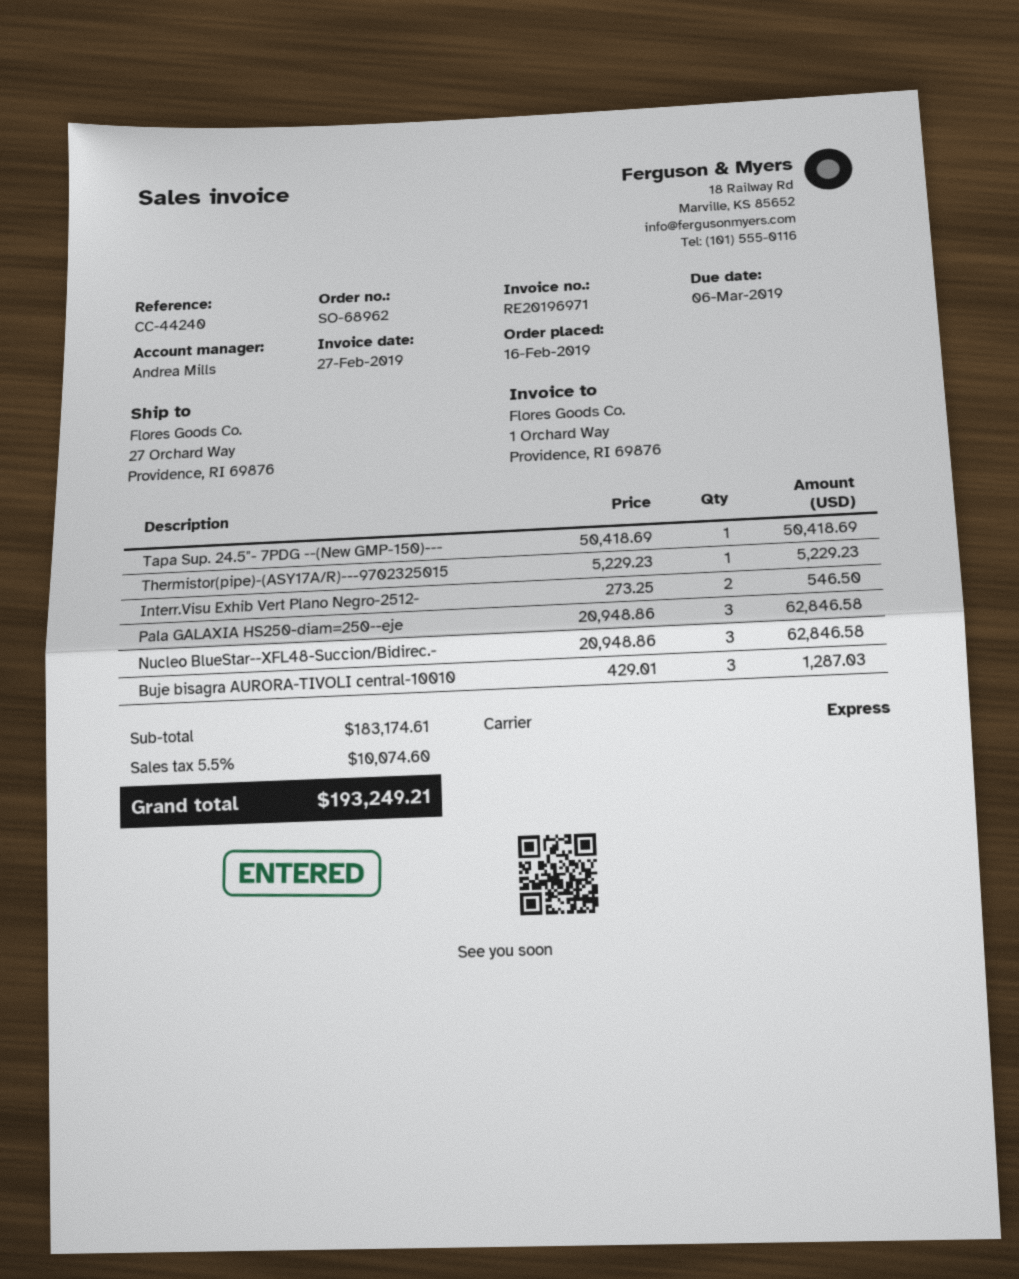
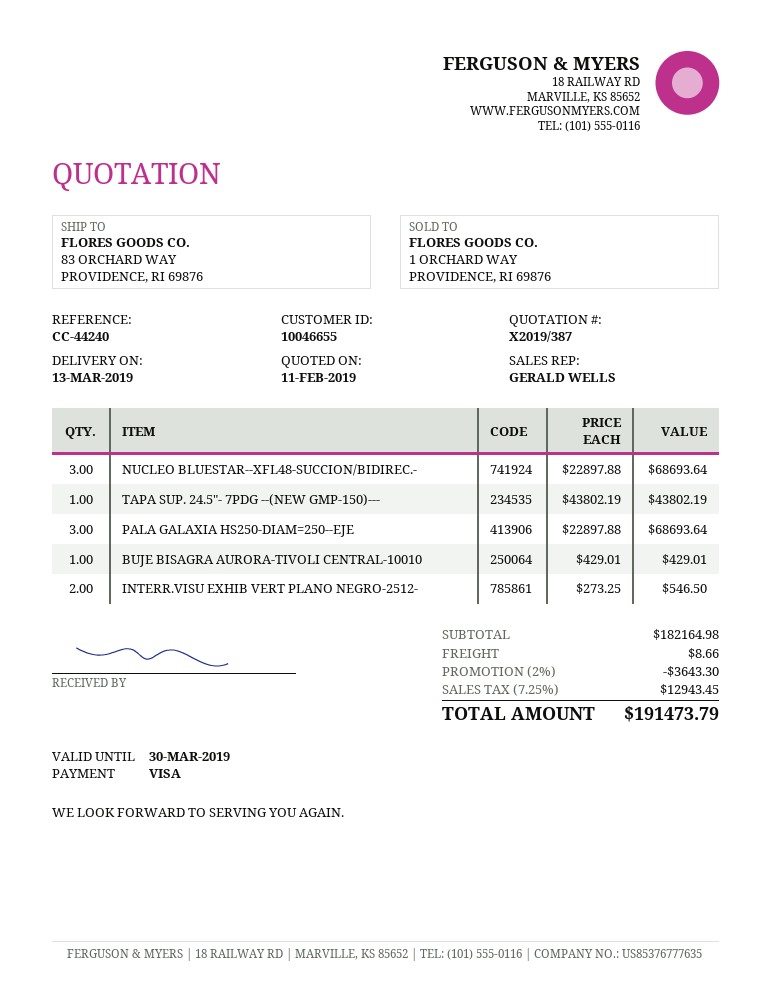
sales rep: Andrea Mills -> GERALD WELLS
ship to: 27 Orchard Way, Providence, RI 69876 -> 83 ORCHARD WAY, PROVIDENCE, RI 69876
Tapa Sup. 24.5"- 7PDG --(New GMP-150)---: 1 x 50418.69 = 50418.69 -> 1 x 43802.19 = 43802.19
Thermistor(pipe)-(ASY17A/R)---9702325015: 1 x 5229.23 = 5229.23 -> none
Pala GALAXIA HS250-diam=250--eje: 3 x 20948.86 = 62846.58 -> 3 x 22897.88 = 68693.64
Nucleo BlueStar--XFL48-Succion/Bidirec.-: 3 x 20948.86 = 62846.58 -> 3 x 22897.88 = 68693.64
Buje bisagra AURORA-TIVOLI central-10010: 3 x 429.01 = 1287.03 -> 1 x 429.01 = 429.01
subtotal: 183174.61 -> 182164.98
discount: none -> 2% = 3643.30
shipping: none -> 8.66
tax: 5.5% = 10074.60 -> 7.25% = 12943.45
total: 193249.21 -> 191473.79

